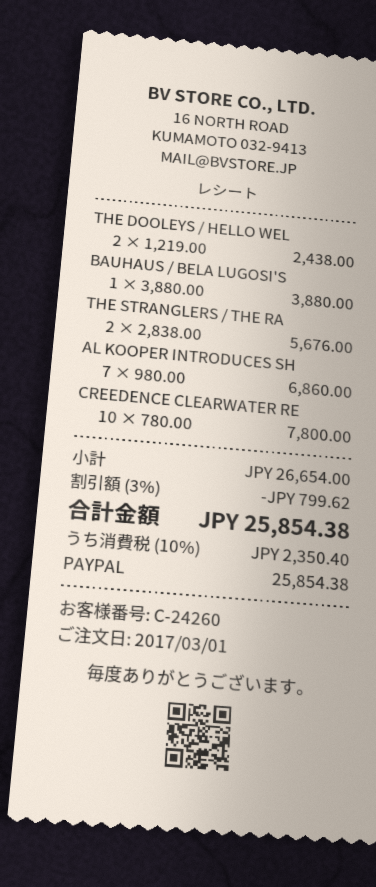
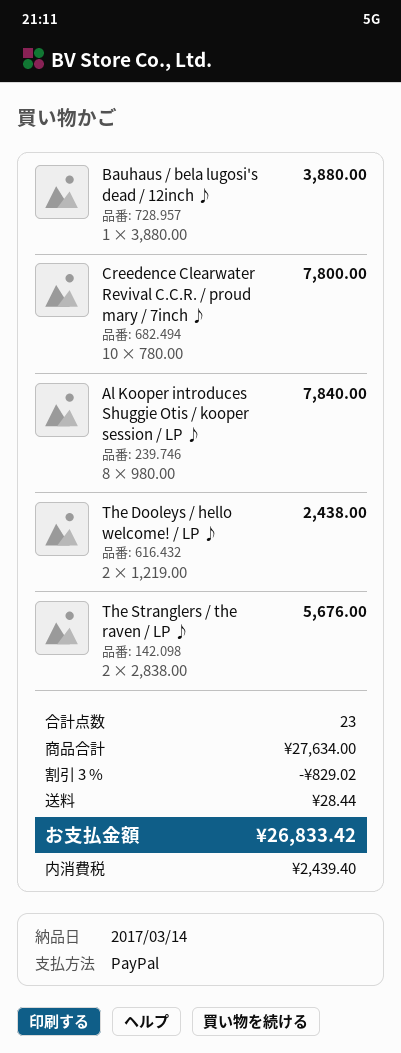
AL KOOPER INTRODUCES SH: 7 x 980.00 = 6860.00 -> 8 x 980.00 = 7840.00
subtotal: 26654.00 -> 27634.00
discount: 3% = 799.62 -> 3% = 829.02
shipping: none -> 28.44
tax: 2350.40 -> 2439.40
total: 25854.38 -> 26833.42

